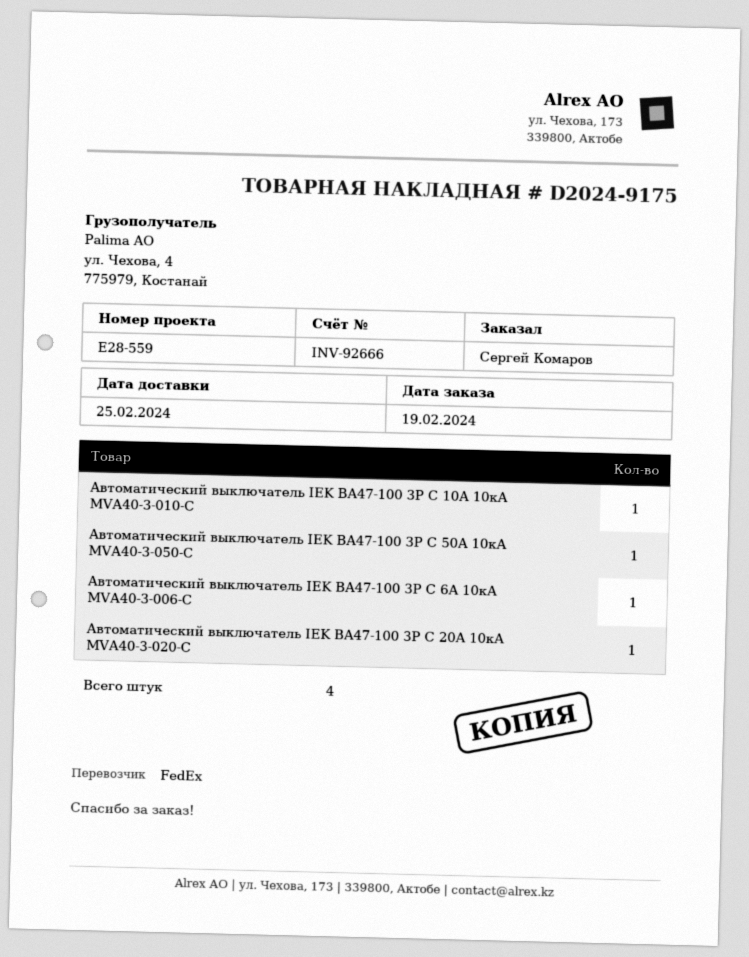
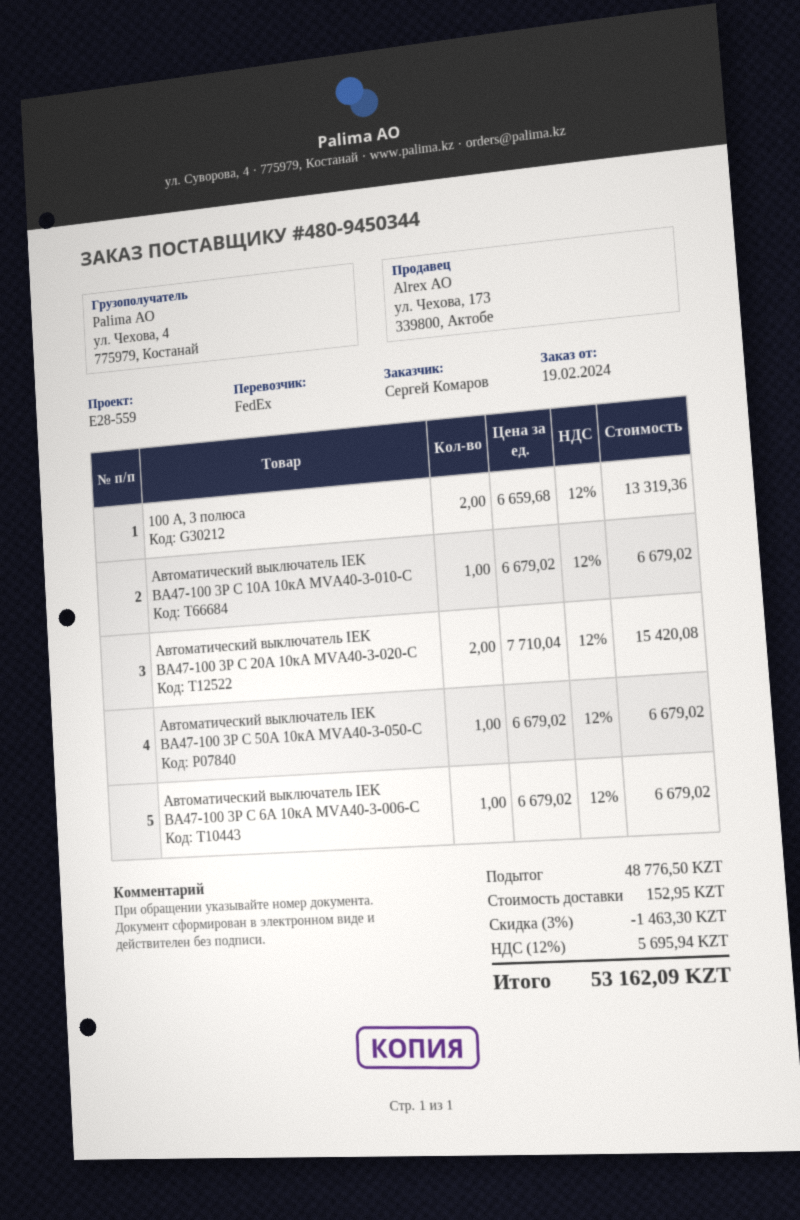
Автоматический выключатель IEK ВА47-100 3P C 20А 10кА MVA40-3-020-C: 1 -> 2
100 А, 3 полюса: none -> 2

